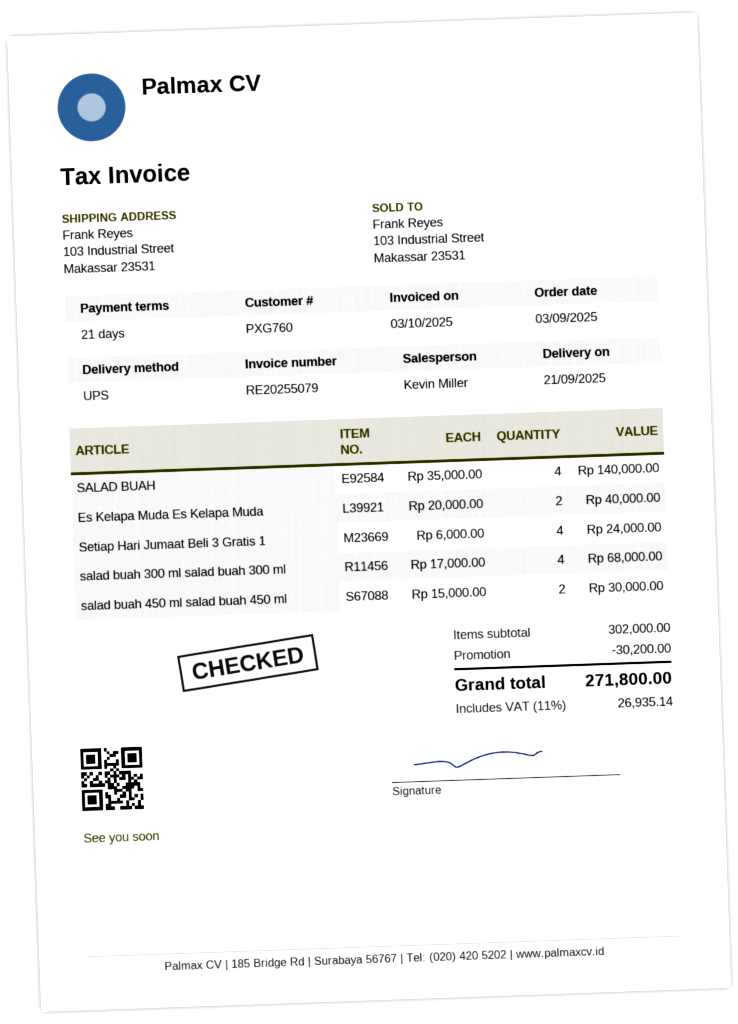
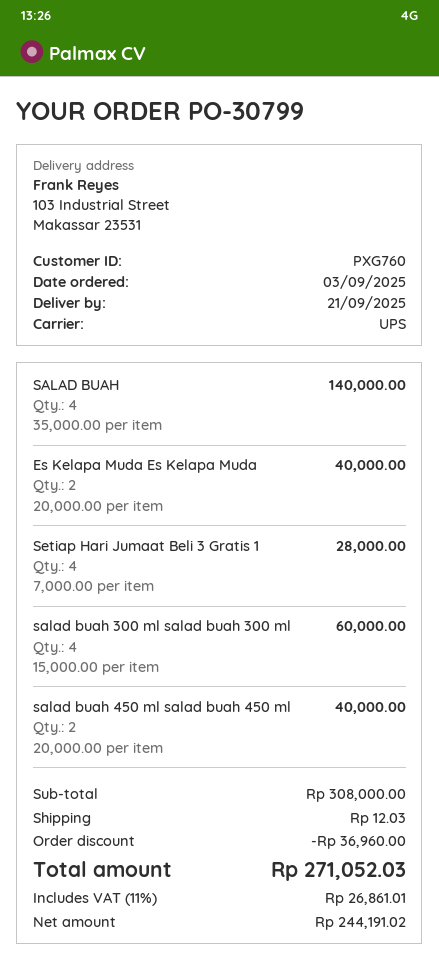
Setiap Hari Jumaat Beli 3 Gratis 1: 4 x 6000.00 = 24000.00 -> 4 x 7000.00 = 28000.00
salad buah 300 ml salad buah 300 ml: 4 x 17000.00 = 68000.00 -> 4 x 15000.00 = 60000.00
salad buah 450 ml salad buah 450 ml: 2 x 15000.00 = 30000.00 -> 2 x 20000.00 = 40000.00
subtotal: 302000.00 -> 308000.00
discount: 30200.00 -> 36960.00
shipping: none -> 12.03
tax: 11% = 26935.14 -> 11% = 26861.01
total: 271800.00 -> 271052.03

